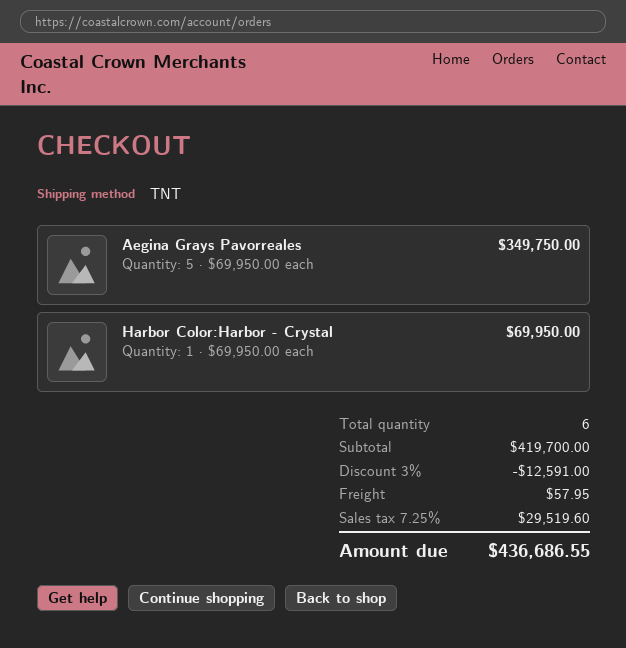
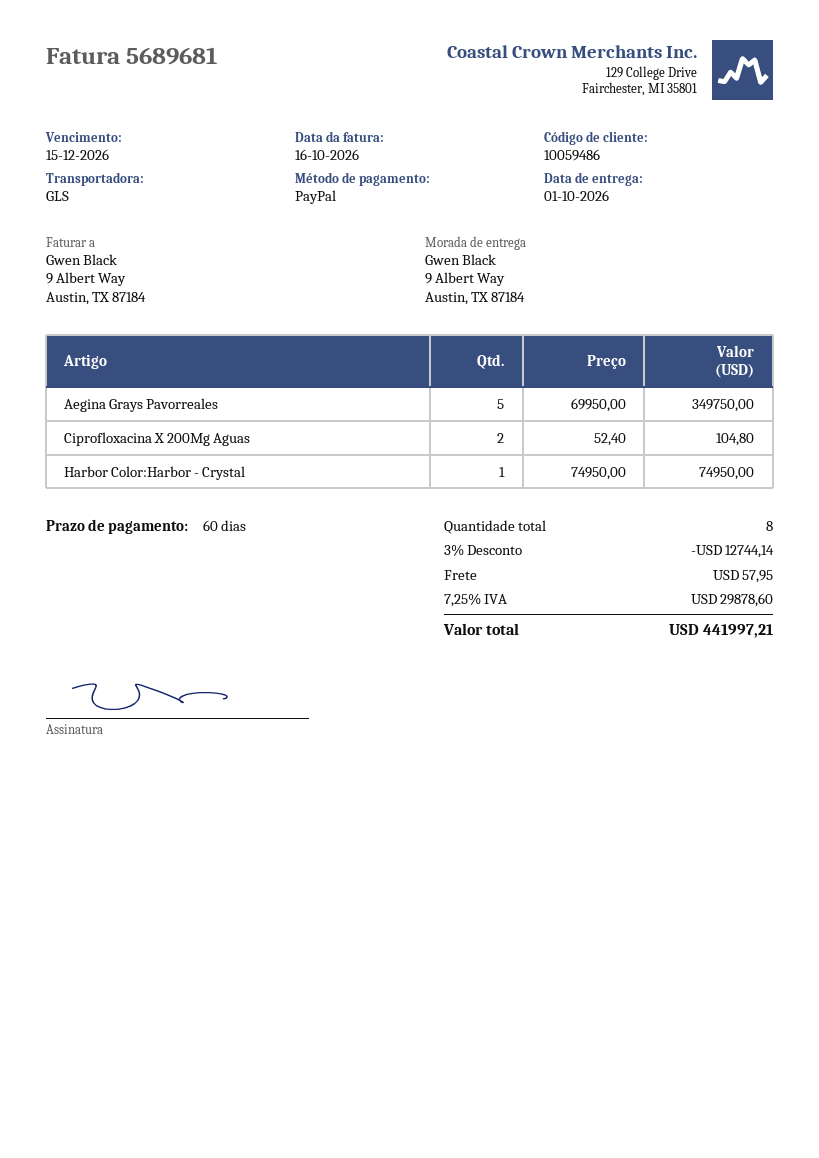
shipping method: TNT -> GLS
Harbor Color:Harbor - Crystal: 1 x 69950.00 = 69950.00 -> 1 x 74950.00 = 74950.00
Ciprofloxacina X 200Mg Aguas: none -> 2 x 52.40 = 104.80
total quantity: 6 -> 8
discount: 3% = 12591.00 -> 3% = 12744.14
tax: 7.25% = 29519.60 -> 7.25% = 29878.60
total: 436686.55 -> 441997.21

